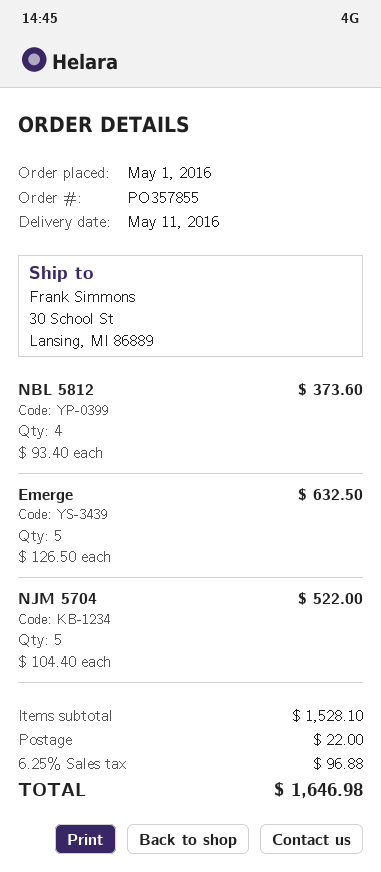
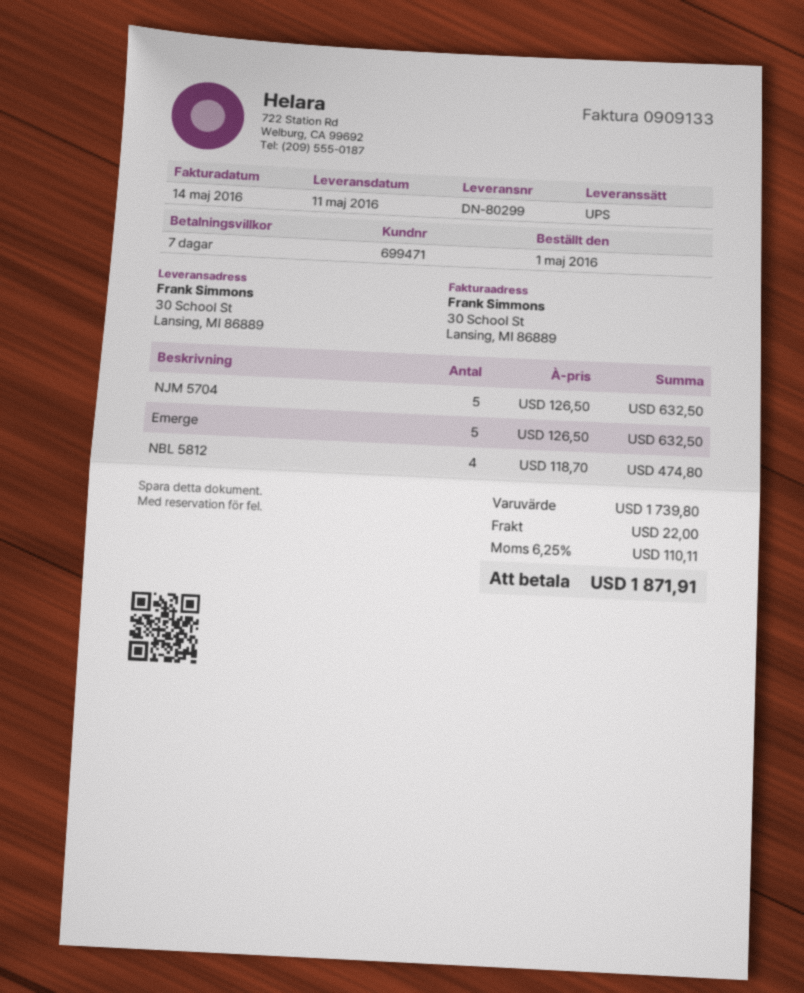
NBL 5812: 4 x 93.40 = 373.60 -> 4 x 118.70 = 474.80
NJM 5704: 5 x 104.40 = 522.00 -> 5 x 126.50 = 632.50
subtotal: 1528.10 -> 1739.80
tax: 6.25% = 96.88 -> 6.25% = 110.11
total: 1646.98 -> 1871.91

